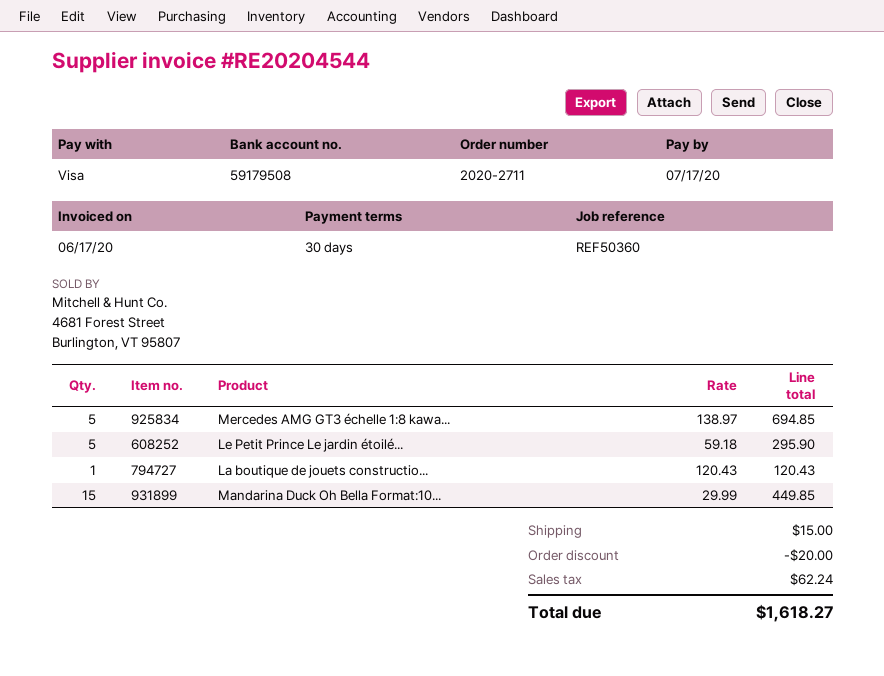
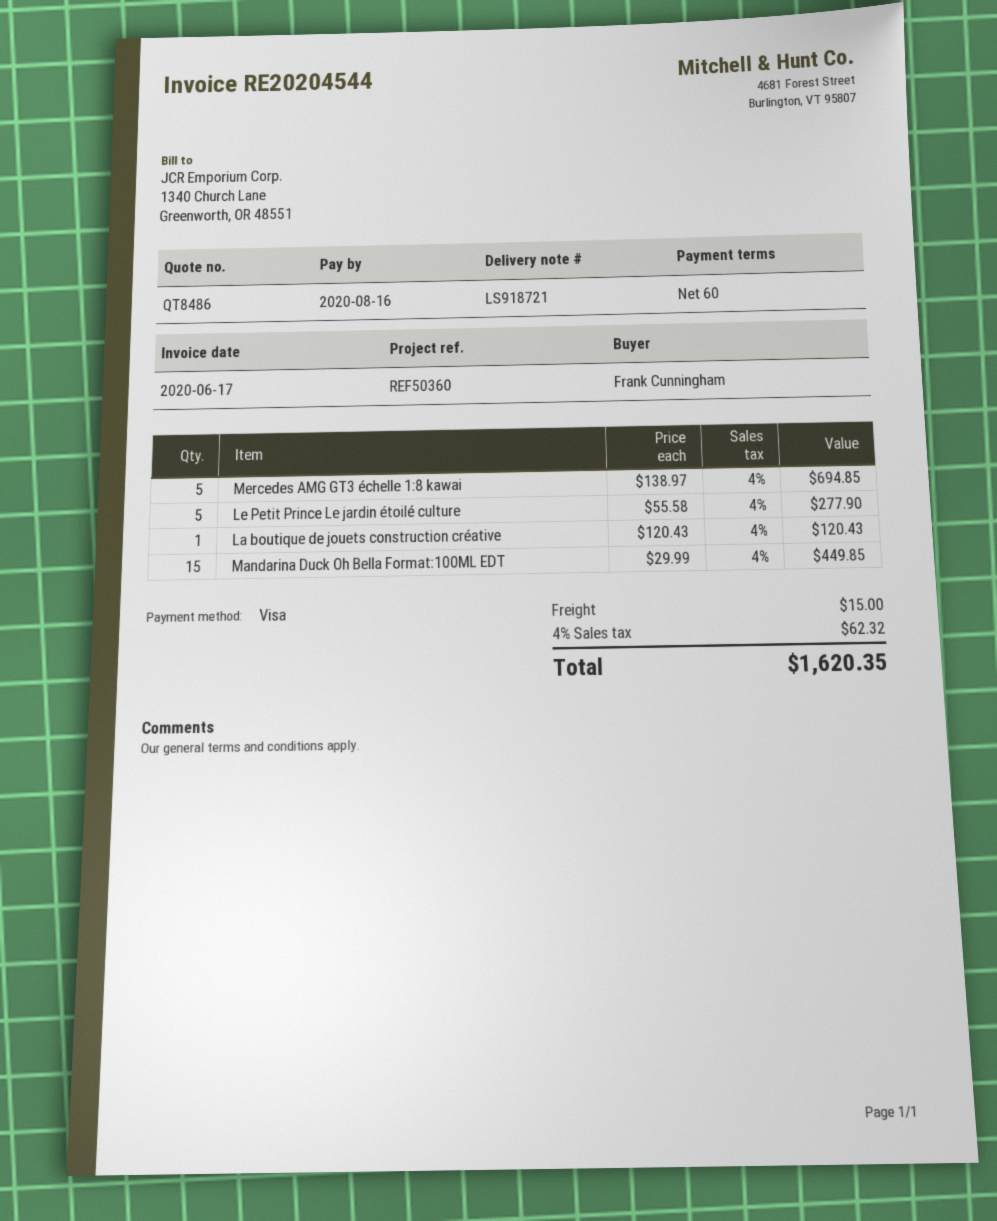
payment terms: 30 days -> 60 days
due date: 2020-07-17 -> 2020-08-16
Le Petit Prince Le jardin étoilé...: 5 x 59.18 = 295.90 -> 5 x 55.58 = 277.90
discount: 20.00 -> none
tax: 62.24 -> 62.32
total: 1618.27 -> 1620.35

